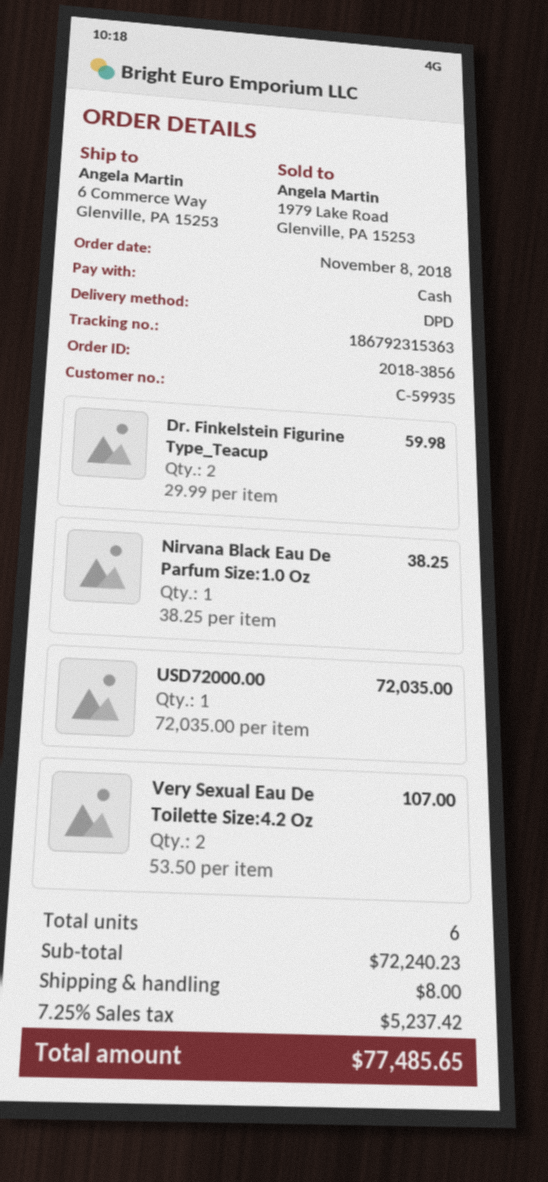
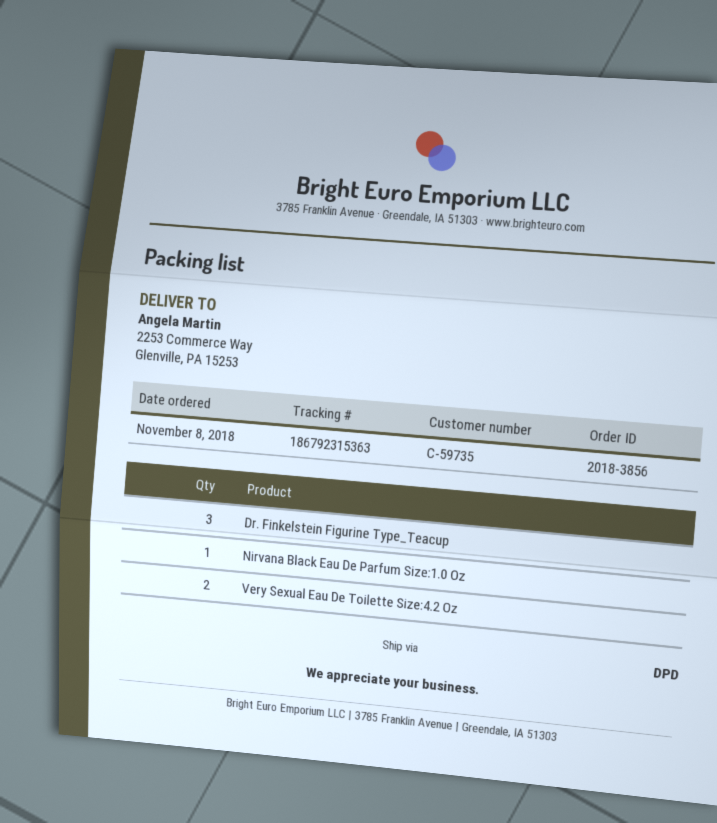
customer number: C-59935 -> C-59735
ship to: 6 Commerce Way, Glenville, PA 15253 -> 2253 Commerce Way, Glenville, PA 15253
Dr. Finkelstein Figurine Type_Teacup: 2 -> 3
USD72000.00: 1 -> none

